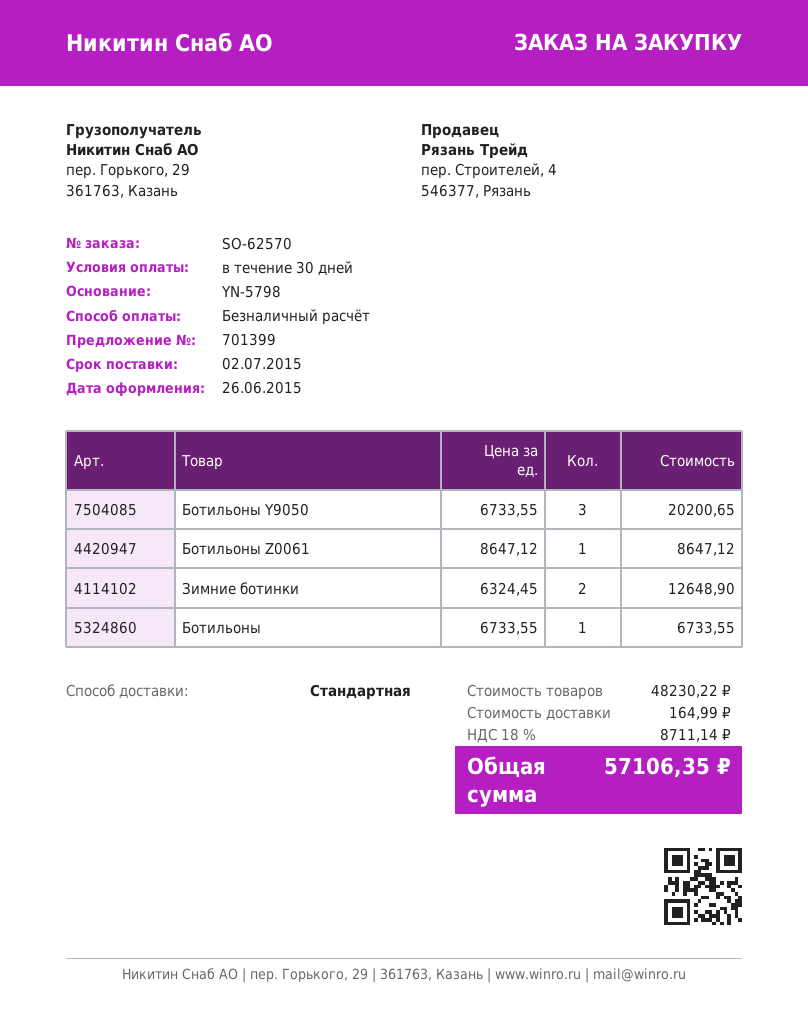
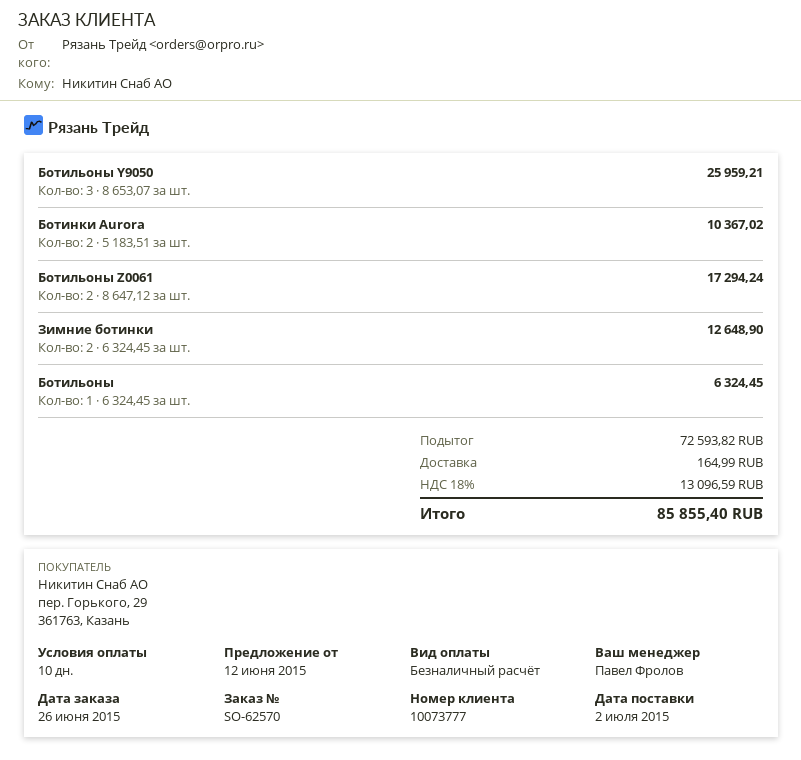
payment terms: 30 days -> 10 days
Ботильоны Y9050: 3 x 6733.55 = 20200.65 -> 3 x 8653.07 = 25959.21
Ботильоны Z0061: 1 x 8647.12 = 8647.12 -> 2 x 8647.12 = 17294.24
Ботильоны: 1 x 6733.55 = 6733.55 -> 1 x 6324.45 = 6324.45
Ботинки Aurora: none -> 2 x 5183.51 = 10367.02
subtotal: 48230.22 -> 72593.82
tax: 18% = 8711.14 -> 18% = 13096.59
total: 57106.35 -> 85855.40

